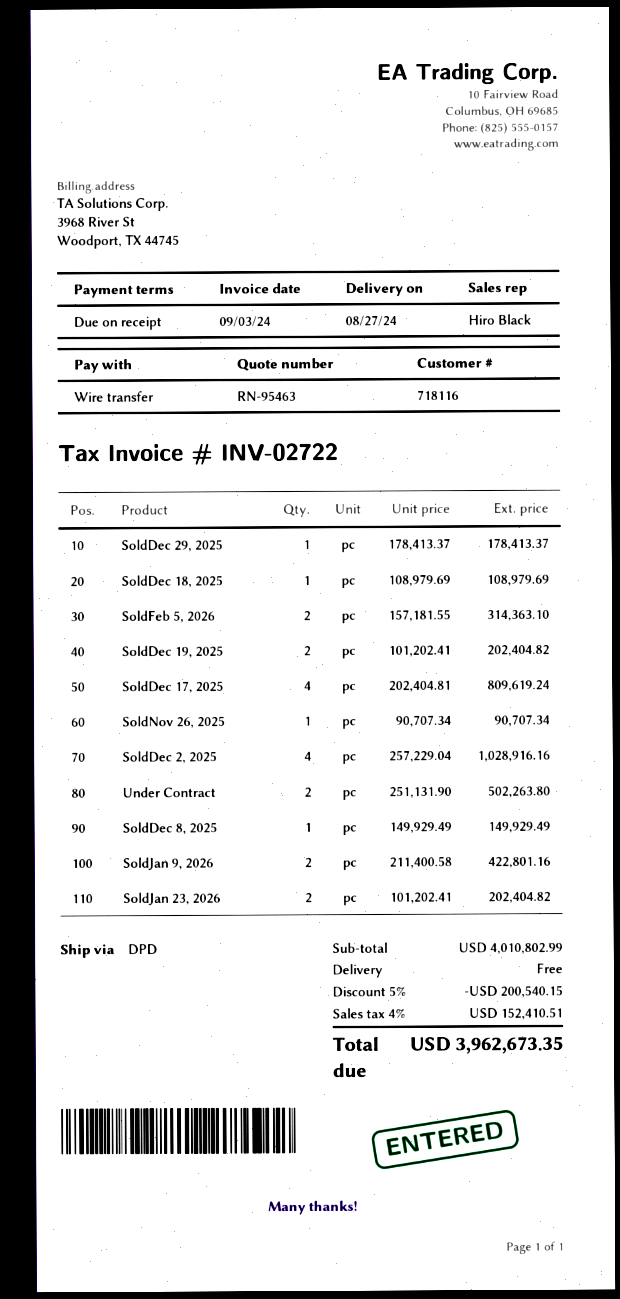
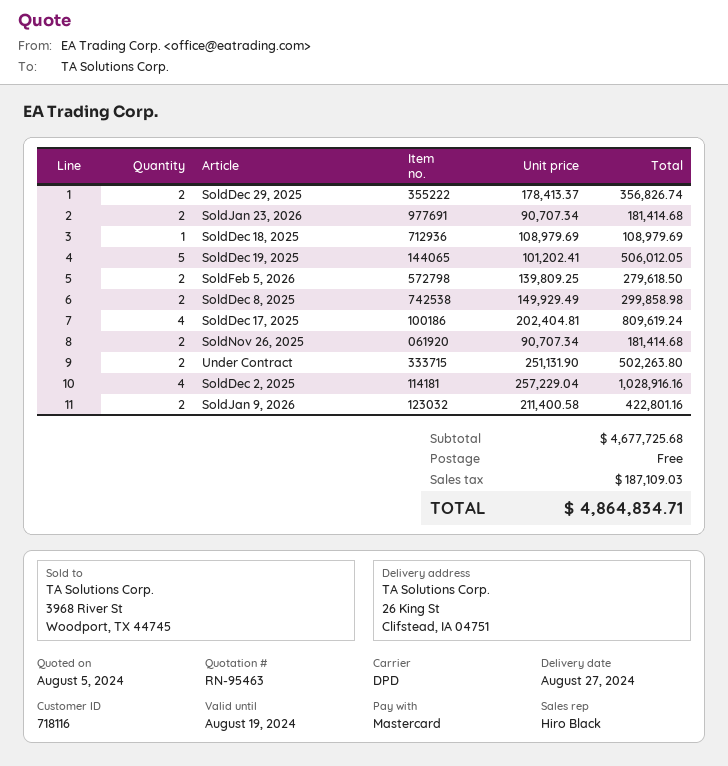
payment method: bank transfer -> Mastercard
SoldDec 29, 2025: 1 x 178413.37 = 178413.37 -> 2 x 178413.37 = 356826.74
SoldFeb 5, 2026: 2 x 157181.55 = 314363.10 -> 2 x 139809.25 = 279618.50
SoldDec 19, 2025: 2 x 101202.41 = 202404.82 -> 5 x 101202.41 = 506012.05
SoldNov 26, 2025: 1 x 90707.34 = 90707.34 -> 2 x 90707.34 = 181414.68
SoldDec 8, 2025: 1 x 149929.49 = 149929.49 -> 2 x 149929.49 = 299858.98
SoldJan 23, 2026: 2 x 101202.41 = 202404.82 -> 2 x 90707.34 = 181414.68
subtotal: 4010802.99 -> 4677725.68
discount: 5% = 200540.15 -> none
tax: 152410.51 -> 187109.03
total: 3962673.35 -> 4864834.71

